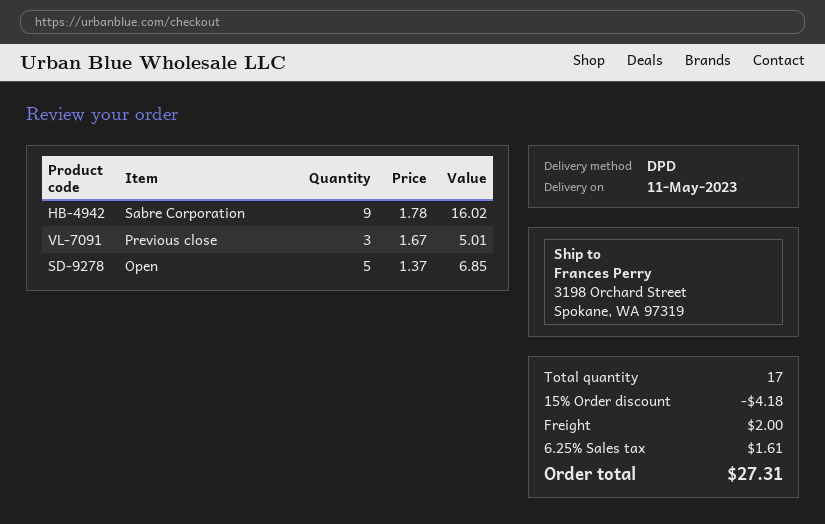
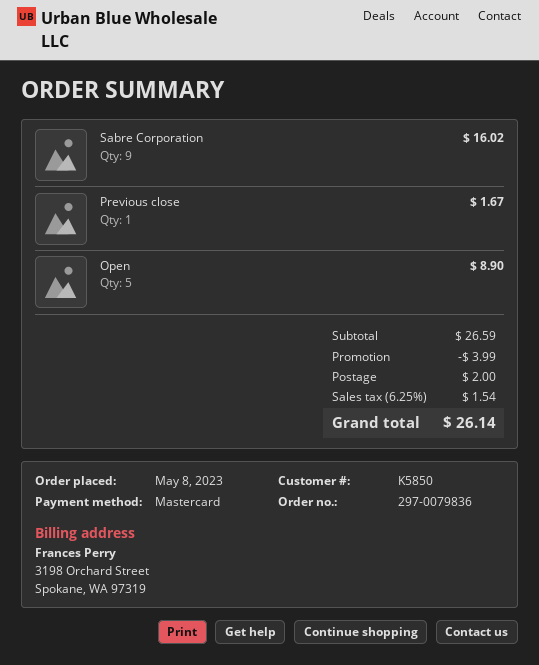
Previous close: 3 for 5.01 -> 1 for 1.67
Open: 5 for 6.85 -> 5 for 8.90
discount: 4.18 -> 3.99
tax: 6.25% = 1.61 -> 6.25% = 1.54
total: 27.31 -> 26.14

